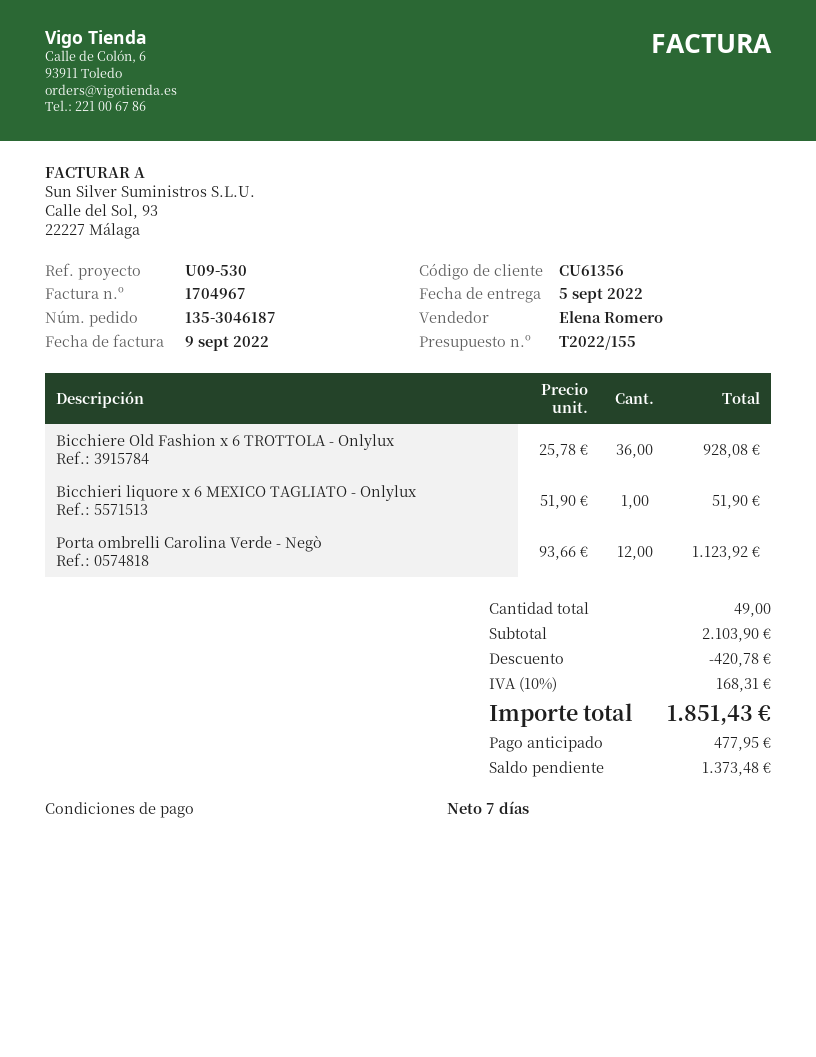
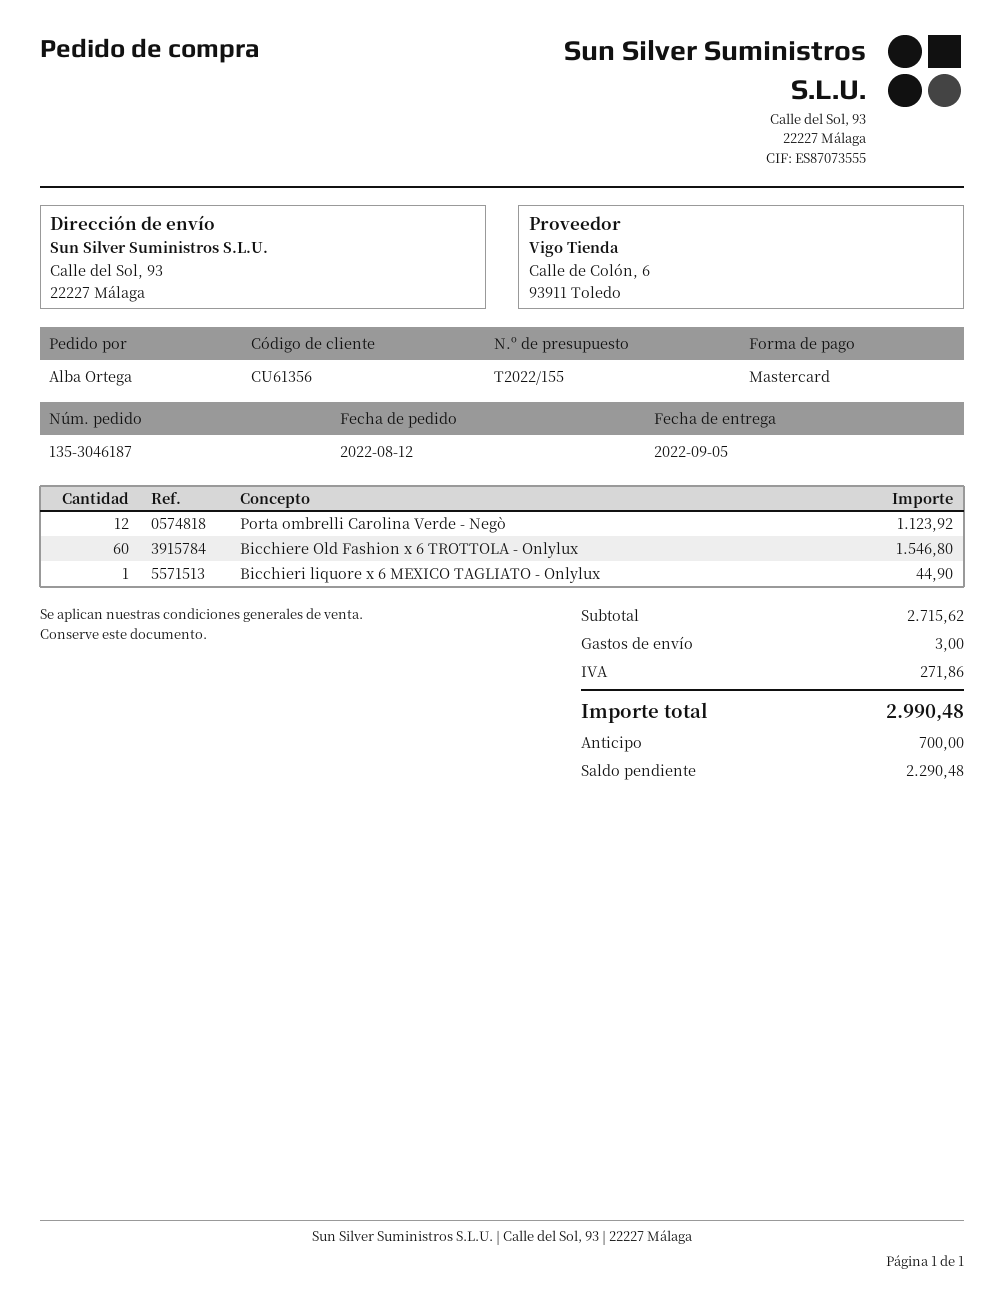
Bicchiere Old Fashion x 6 TROTTOLA - Onlylux: 36 for 928.08 -> 60 for 1546.80
Bicchieri liquore x 6 MEXICO TAGLIATO - Onlylux: 1 for 51.90 -> 1 for 44.90
subtotal: 2103.90 -> 2715.62
discount: 420.78 -> none
shipping: none -> 3.00
tax: 168.31 -> 271.86
total: 1851.43 -> 2990.48
deposit: 477.95 -> 700.00
balance: 1373.48 -> 2290.48

